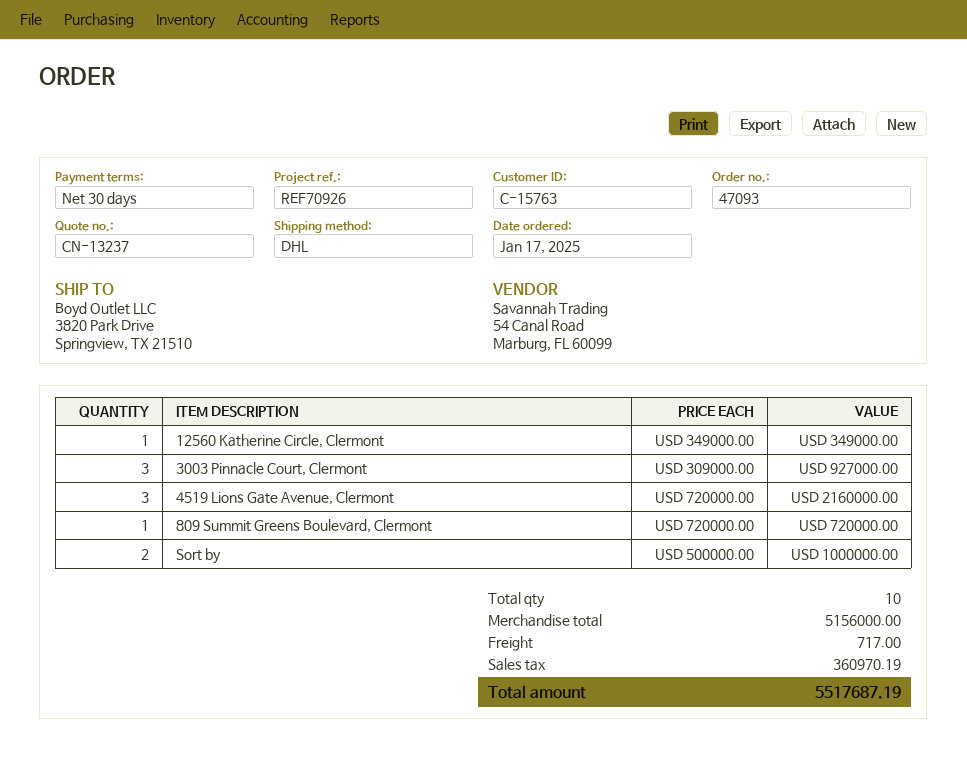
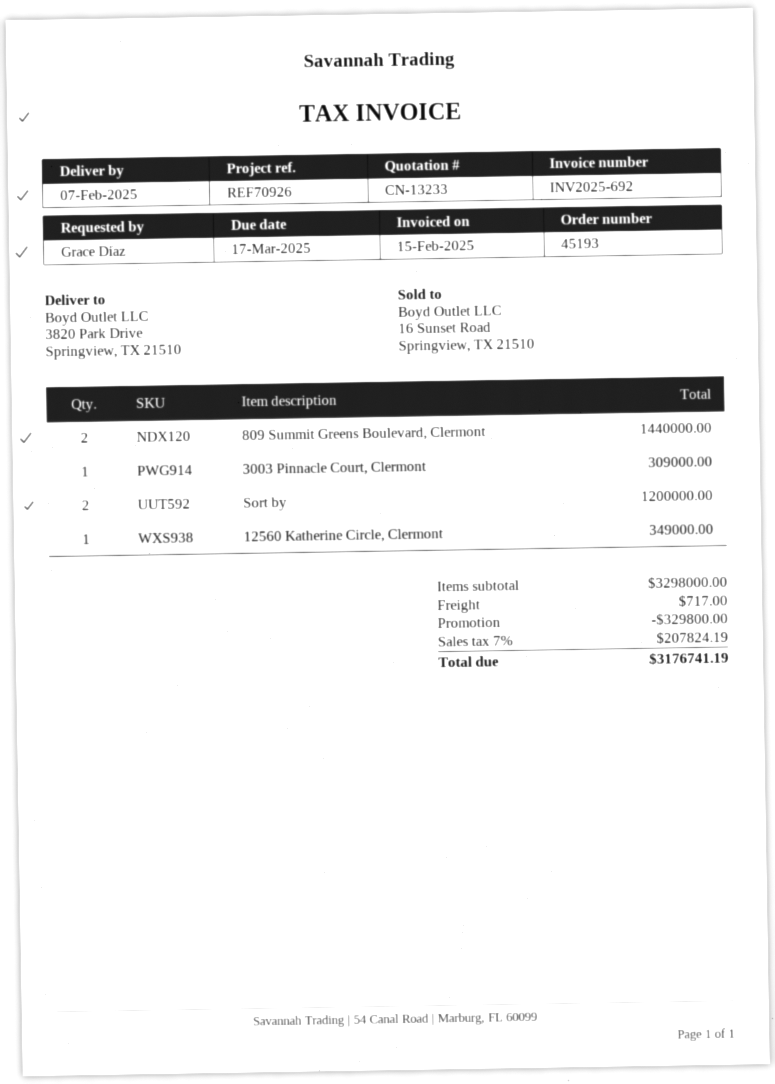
quote number: CN-13237 -> CN-13233
order number: 47093 -> 45193
3003 Pinnacle Court, Clermont: 3 for 927000.00 -> 1 for 309000.00
4519 Lions Gate Avenue, Clermont: 3 for 2160000.00 -> none
809 Summit Greens Boulevard, Clermont: 1 for 720000.00 -> 2 for 1440000.00
Sort by: 2 for 1000000.00 -> 2 for 1200000.00
subtotal: 5156000.00 -> 3298000.00
discount: none -> 329800.00
tax: 360970.19 -> 207824.19
total: 5517687.19 -> 3176741.19

